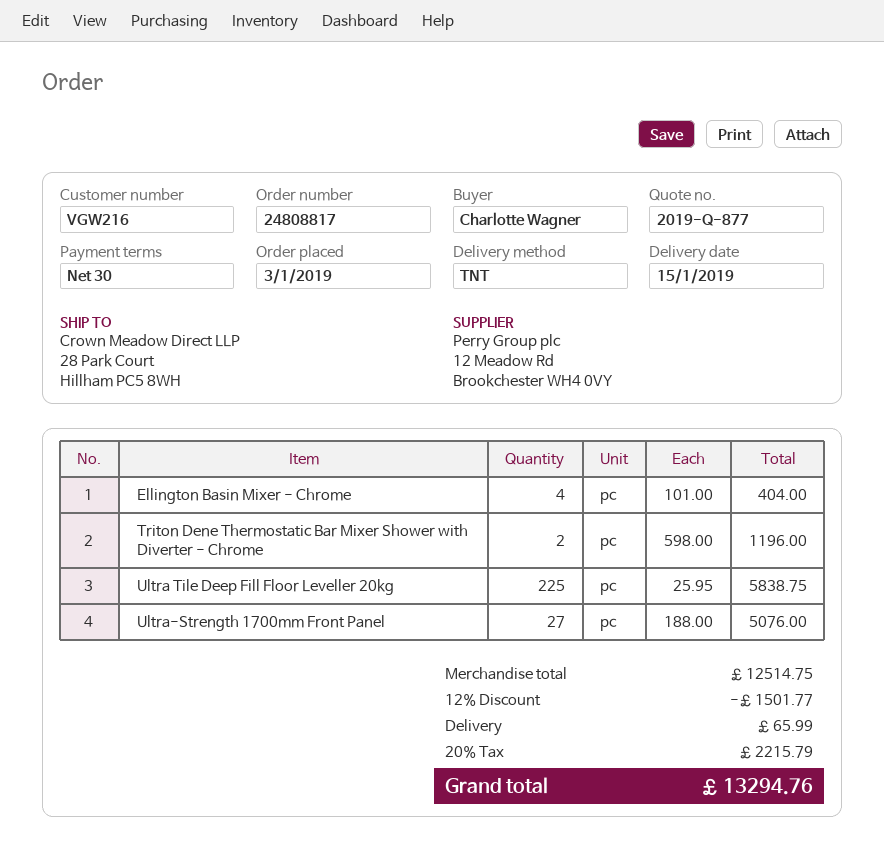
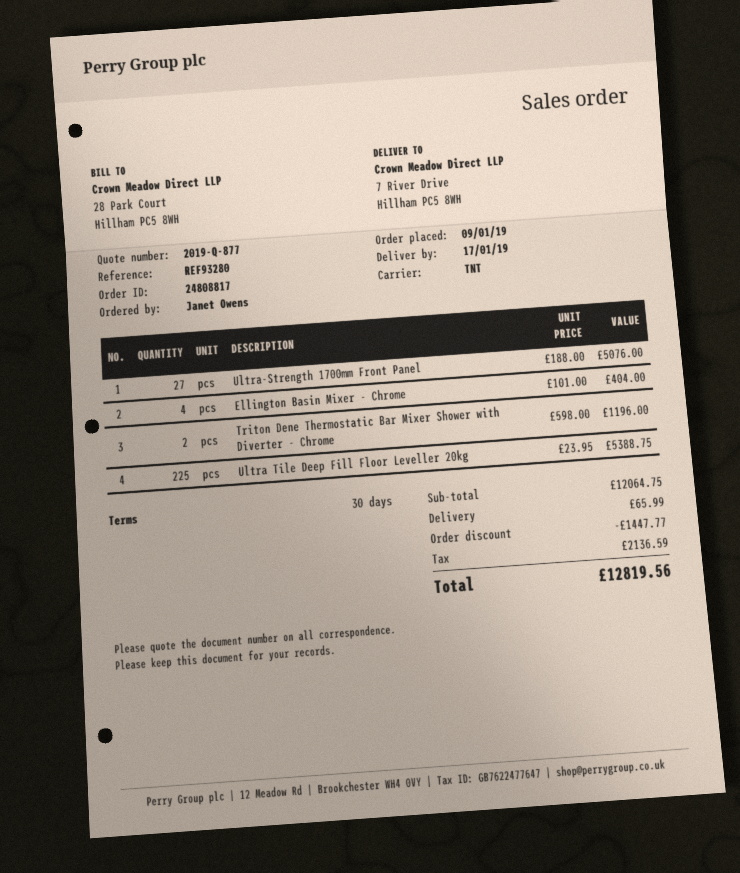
order date: 2019-01-03 -> 2019-01-09
delivery date: 2019-01-15 -> 2019-01-17
ordered by: Charlotte Wagner -> Janet Owens
ship to: 28 Park Court, Hillham PC5 8WH -> 7 River Drive, Hillham PC5 8WH
Ultra Tile Deep Fill Floor Leveller 20kg: 225 x 25.95 = 5838.75 -> 225 x 23.95 = 5388.75
subtotal: 12514.75 -> 12064.75
discount: 1501.77 -> 1447.77
tax: 2215.79 -> 2136.59
total: 13294.76 -> 12819.56

